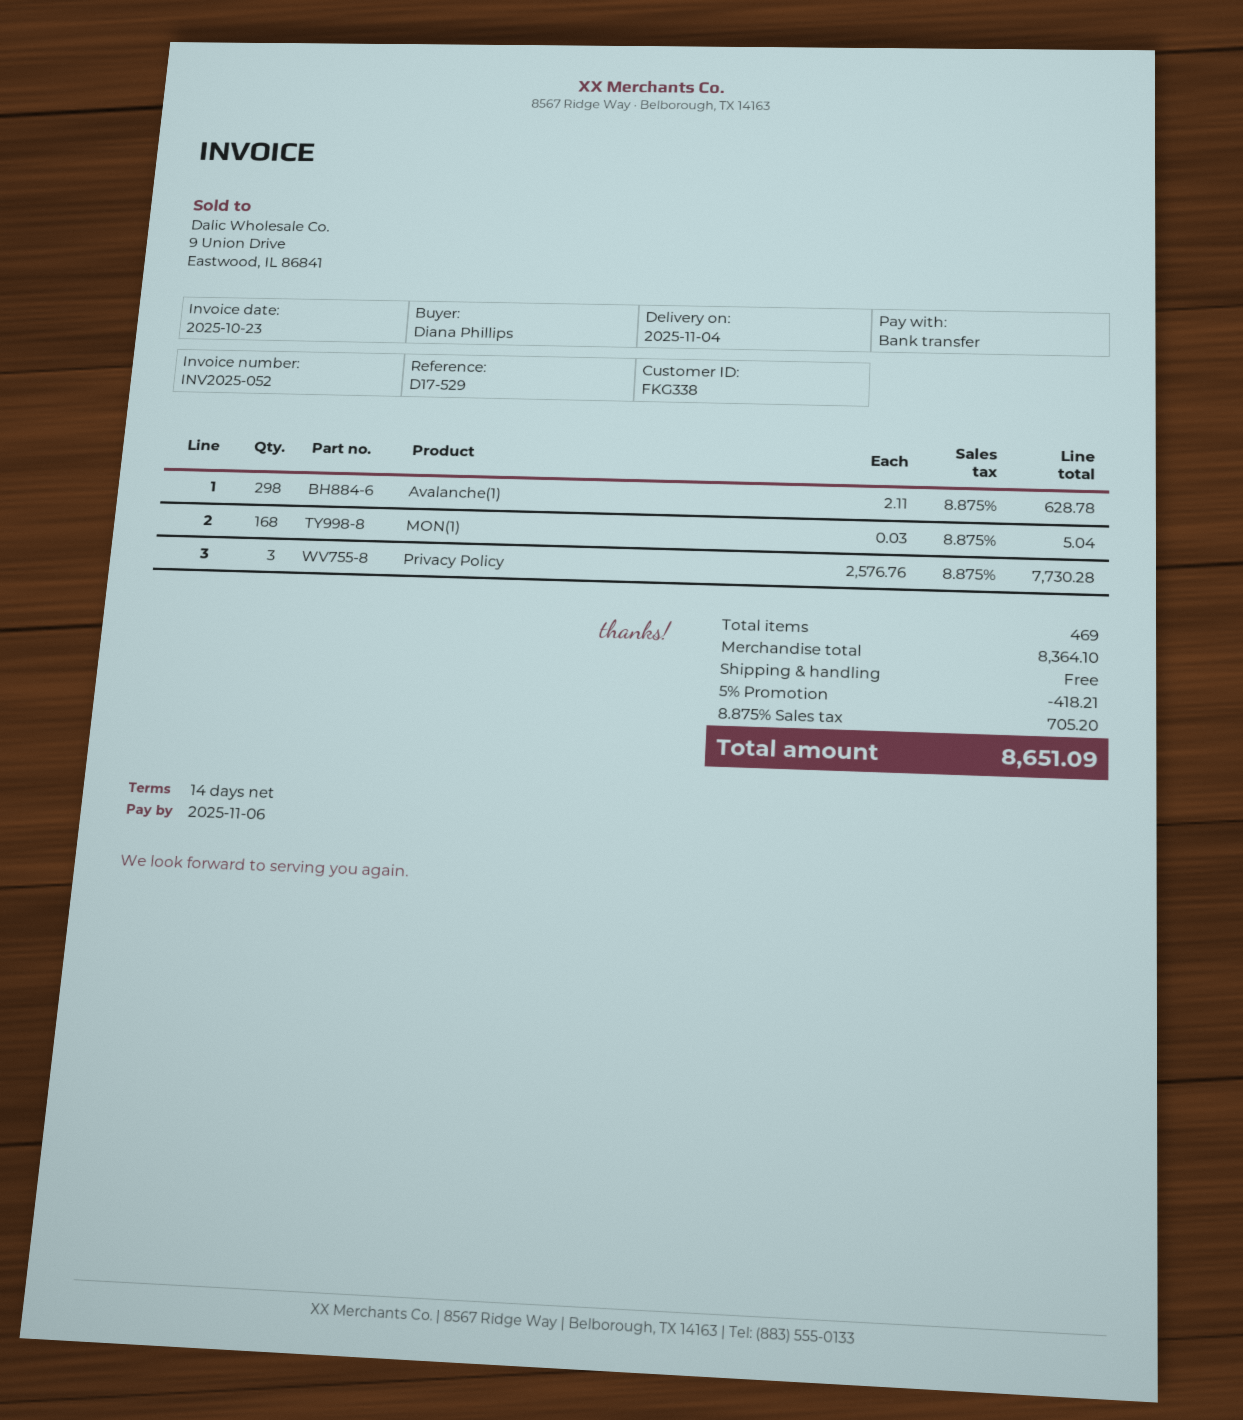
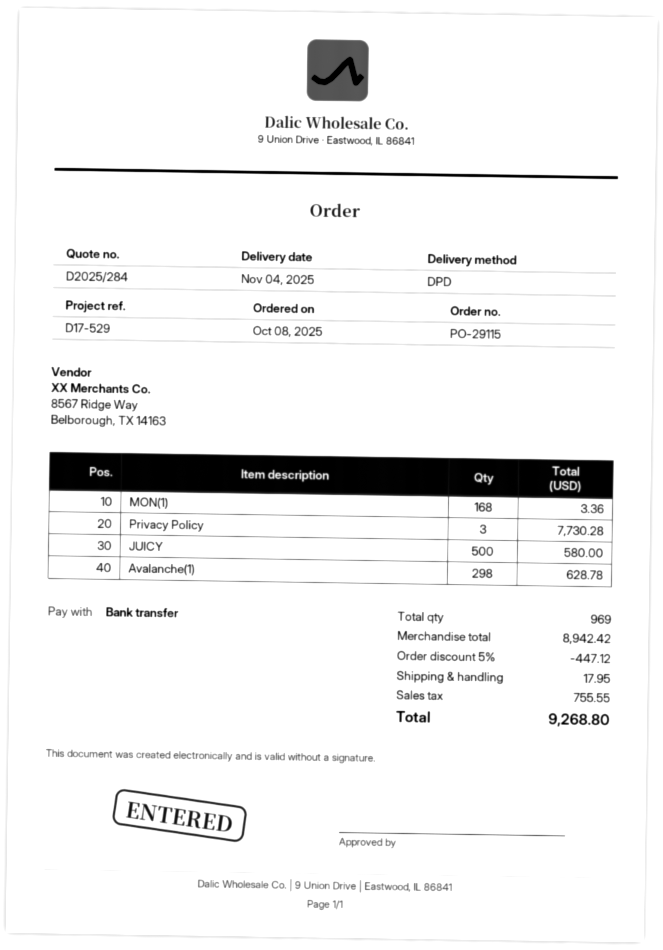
MON(1): 168 for 5.04 -> 168 for 3.36
JUICY: none -> 500 for 580.00
total quantity: 469 -> 969
subtotal: 8364.10 -> 8942.42
discount: 5% = 418.21 -> 5% = 447.12
shipping: 0.00 -> 17.95
tax: 705.20 -> 755.55
total: 8651.09 -> 9268.80

